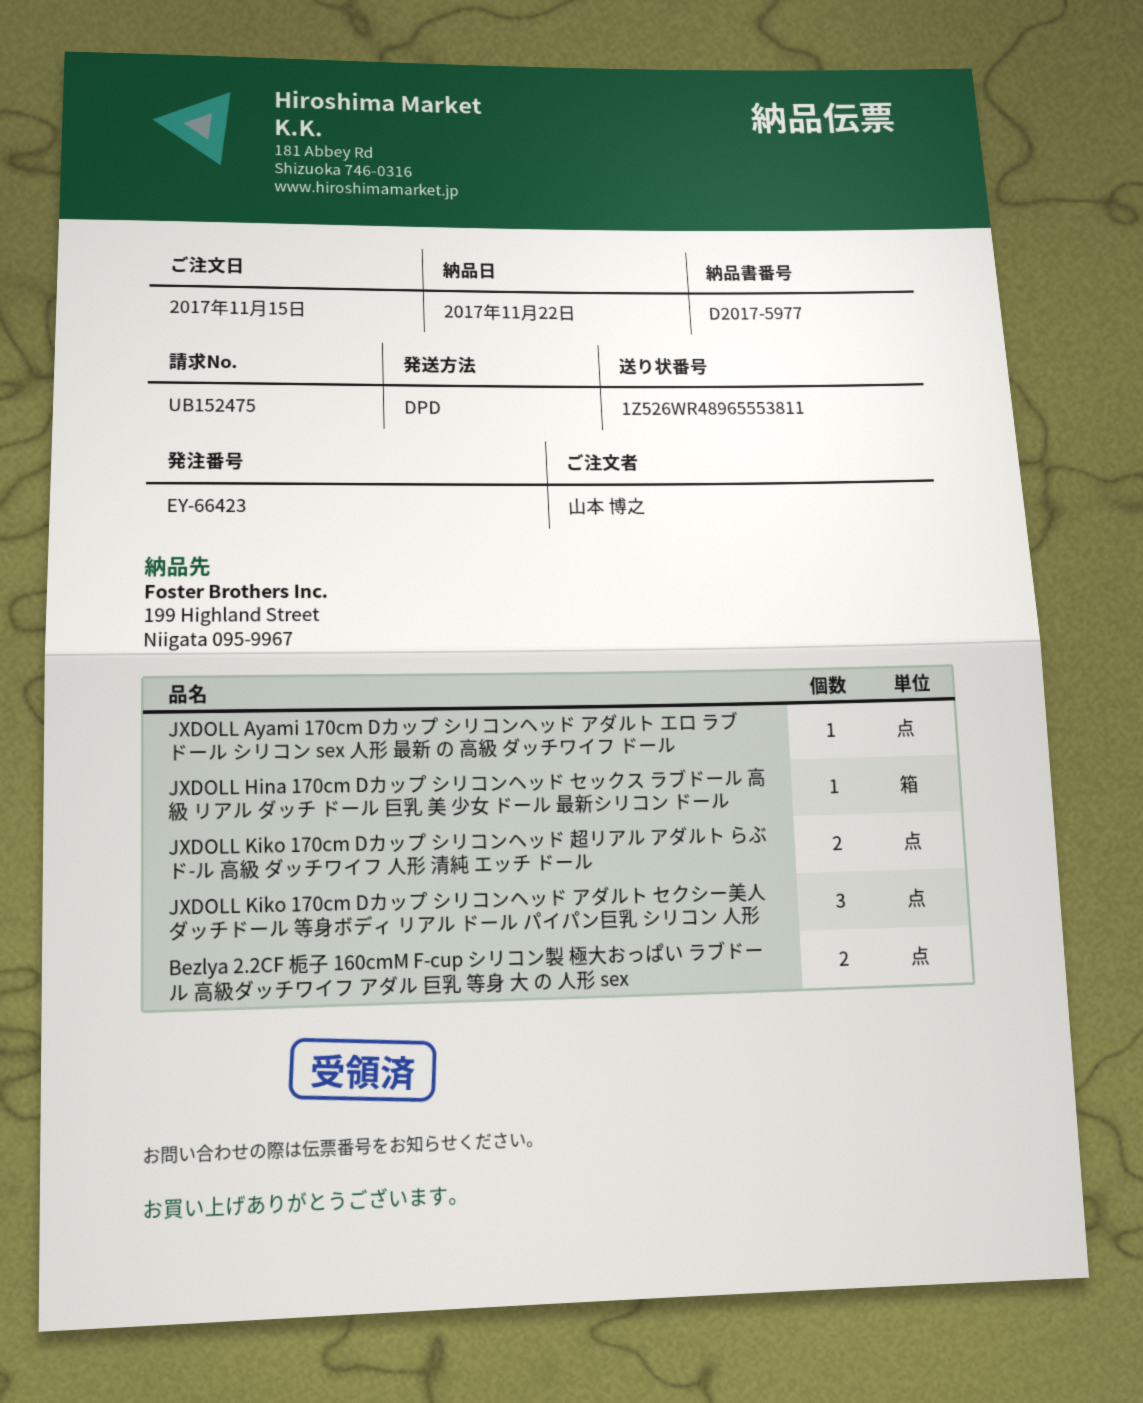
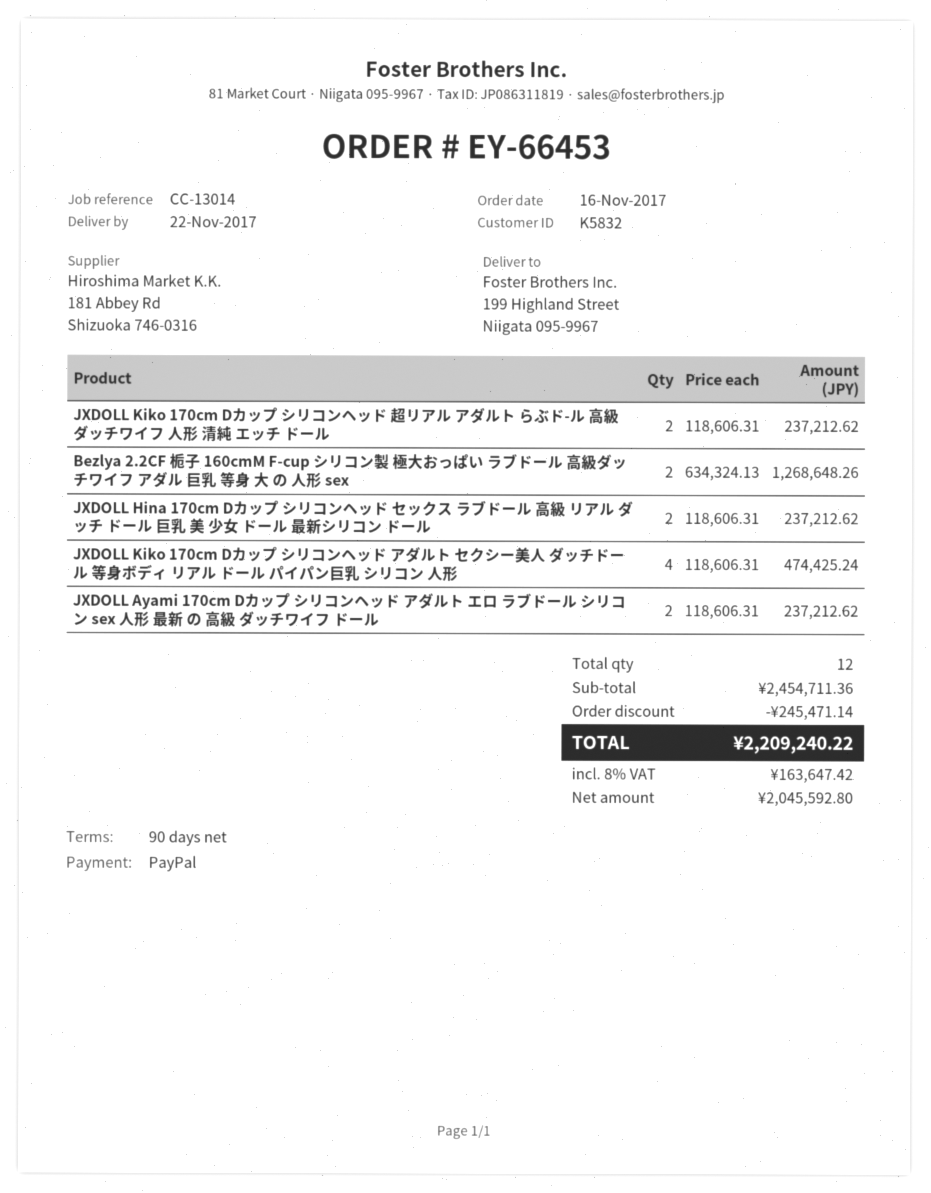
order number: EY-66423 -> EY-66453
order date: 2017-11-15 -> 2017-11-16
JXDOLL Ayami 170cm Dカップ シリコンヘッド アダルト エロ ラブドール シリコン sex 人形 最新 の 高級 ダッチワイフ ドール: 1 -> 2
JXDOLL Hina 170cm Dカップ シリコンヘッド セックス ラブドール 高級 リアル ダッチ ドール 巨乳 美 少女 ドール 最新シリコン ドール: 1 -> 2
JXDOLL Kiko 170cm Dカップ シリコンヘッド アダルト セクシー美人 ダッチドール 等身ボディ リアル ドール パイパン巨乳 シリコン 人形: 3 -> 4

